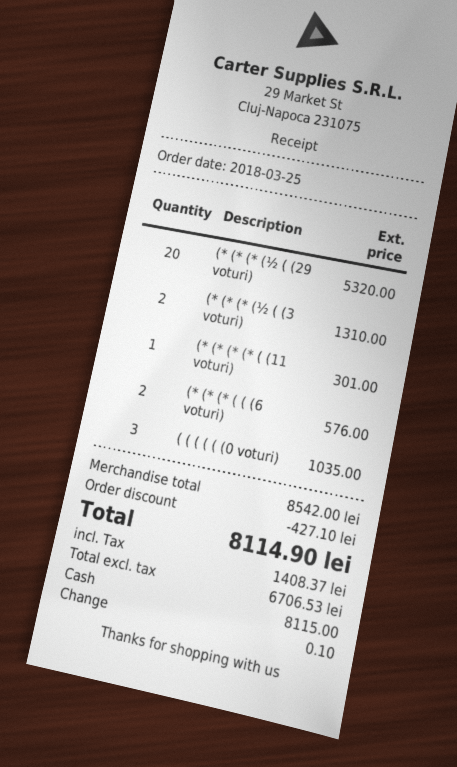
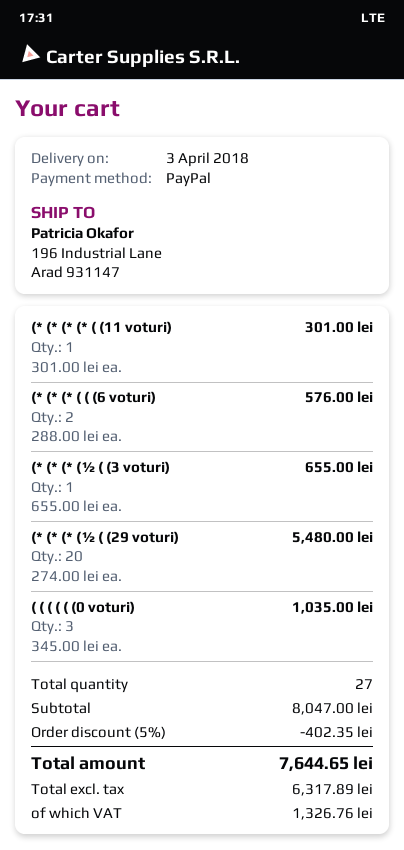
payment method: cash -> PayPal
(* (* (* (½ ( (29 voturi): 20 for 5320.00 -> 20 for 5480.00
(* (* (* (½ ( (3 voturi): 2 for 1310.00 -> 1 for 655.00
subtotal: 8542.00 -> 8047.00
discount: 427.10 -> 402.35
net: 6706.53 -> 6317.89
tax: 1408.37 -> 1326.76
total: 8114.90 -> 7644.65

